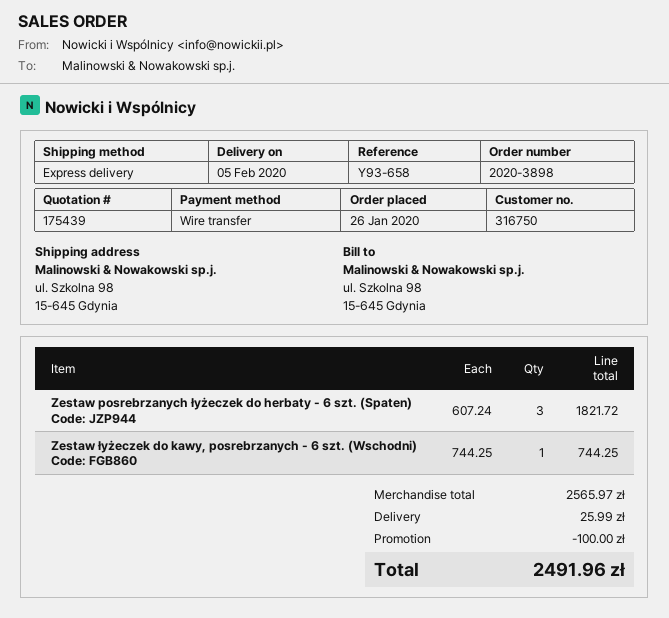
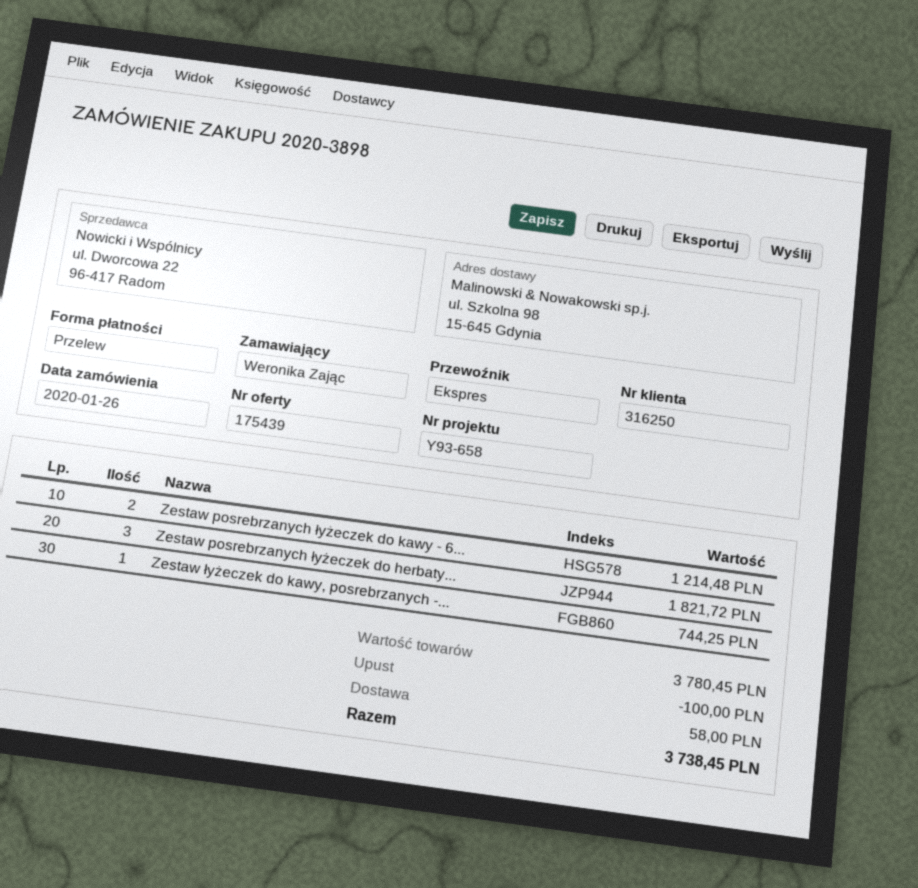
customer number: 316750 -> 316250
Zestaw posrebrzanych łyżeczek do kawy - 6...: none -> 2 for 1214.48
subtotal: 2565.97 -> 3780.45
shipping: 25.99 -> 58.00
total: 2491.96 -> 3738.45

